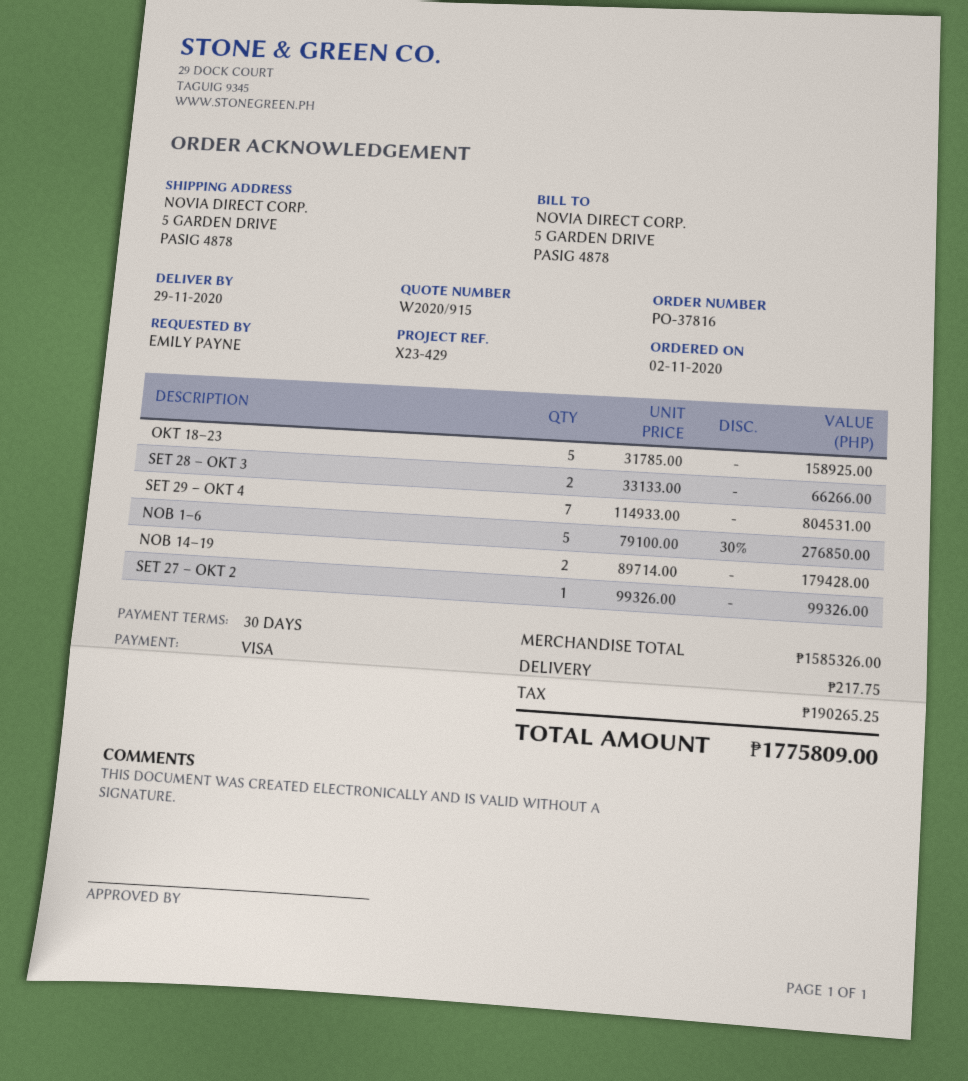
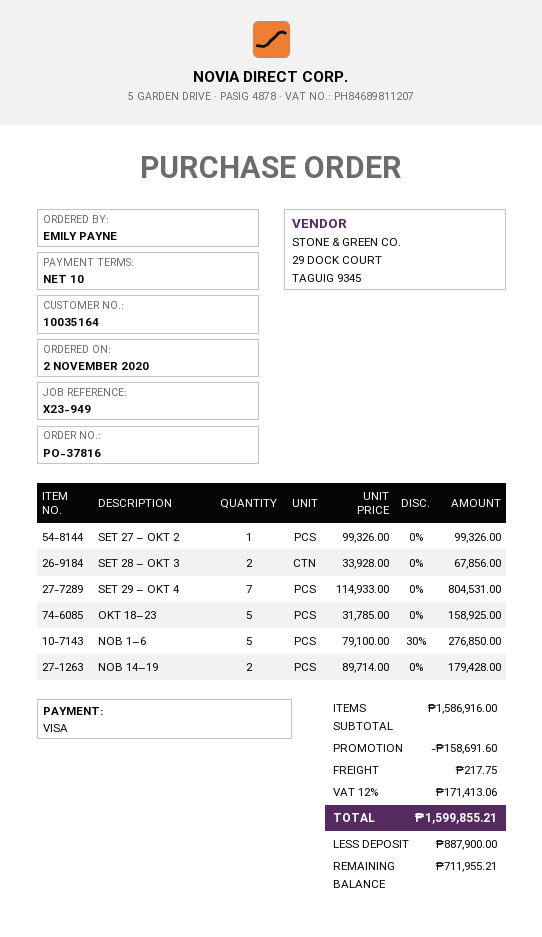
payment terms: 30 days -> 10 days
reference: X23-429 -> X23-949
SET 28 – OKT 3: 2 x 33133.00 = 66266.00 -> 2 x 33928.00 = 67856.00
subtotal: 1585326.00 -> 1586916.00
discount: none -> 158691.60
tax: 190265.25 -> 171413.06
total: 1775809.00 -> 1599855.21

